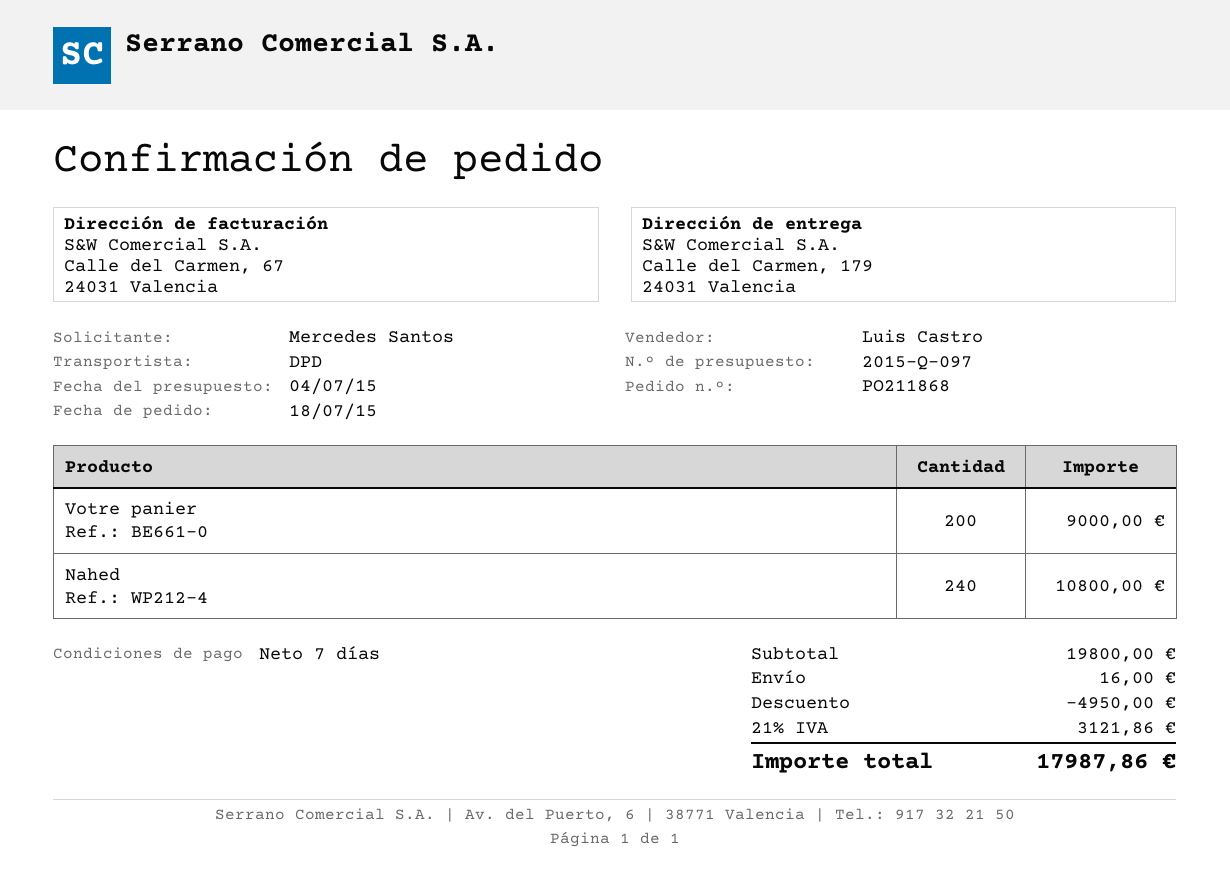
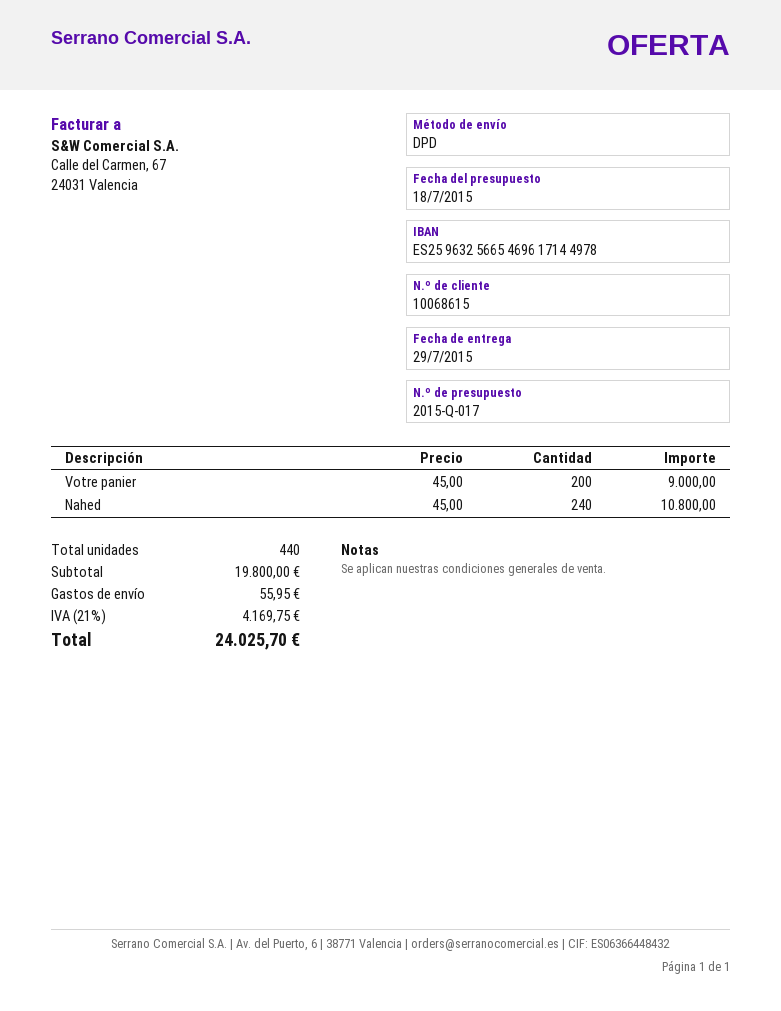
quote number: 2015-Q-097 -> 2015-Q-017
quote date: 2015-07-04 -> 2015-07-18
discount: 4950.00 -> none
shipping: 16.00 -> 55.95
tax: 21% = 3121.86 -> 21% = 4169.75
total: 17987.86 -> 24025.70

